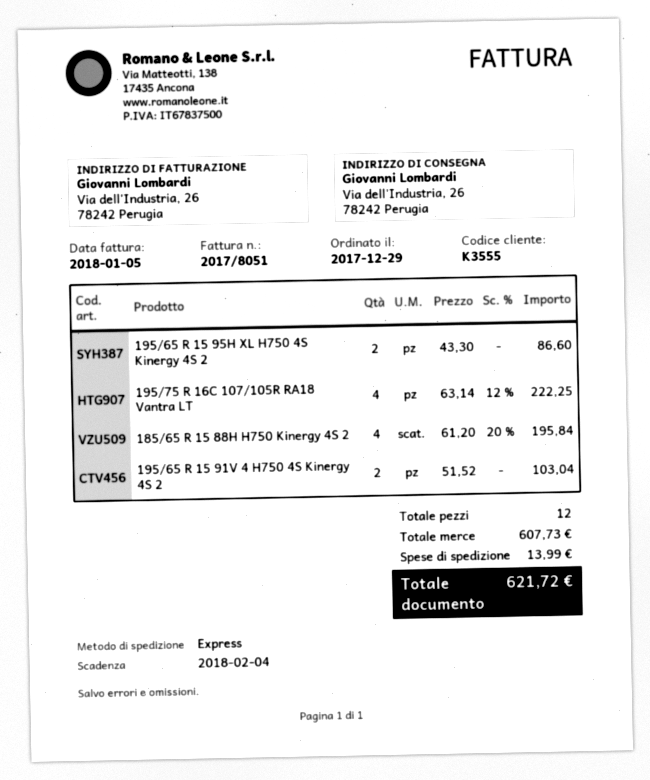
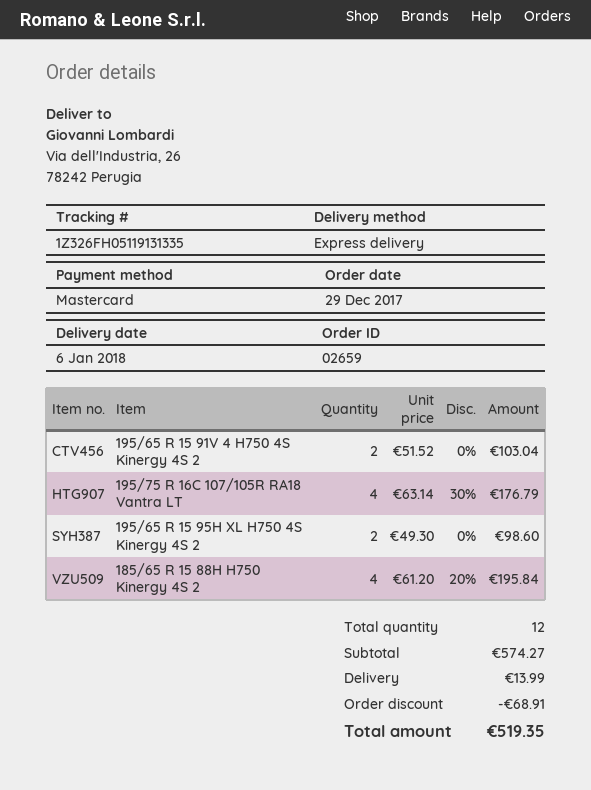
195/65 R 15 95H XL H750 4S Kinergy 4S 2: 2 x 43.30 = 86.60 -> 2 x 49.30 = 98.60
195/75 R 16C 107/105R RA18 Vantra LT: 4 x 63.14 - 12% = 222.25 -> 4 x 63.14 - 30% = 176.79
subtotal: 607.73 -> 574.27
discount: none -> 68.91
total: 621.72 -> 519.35

